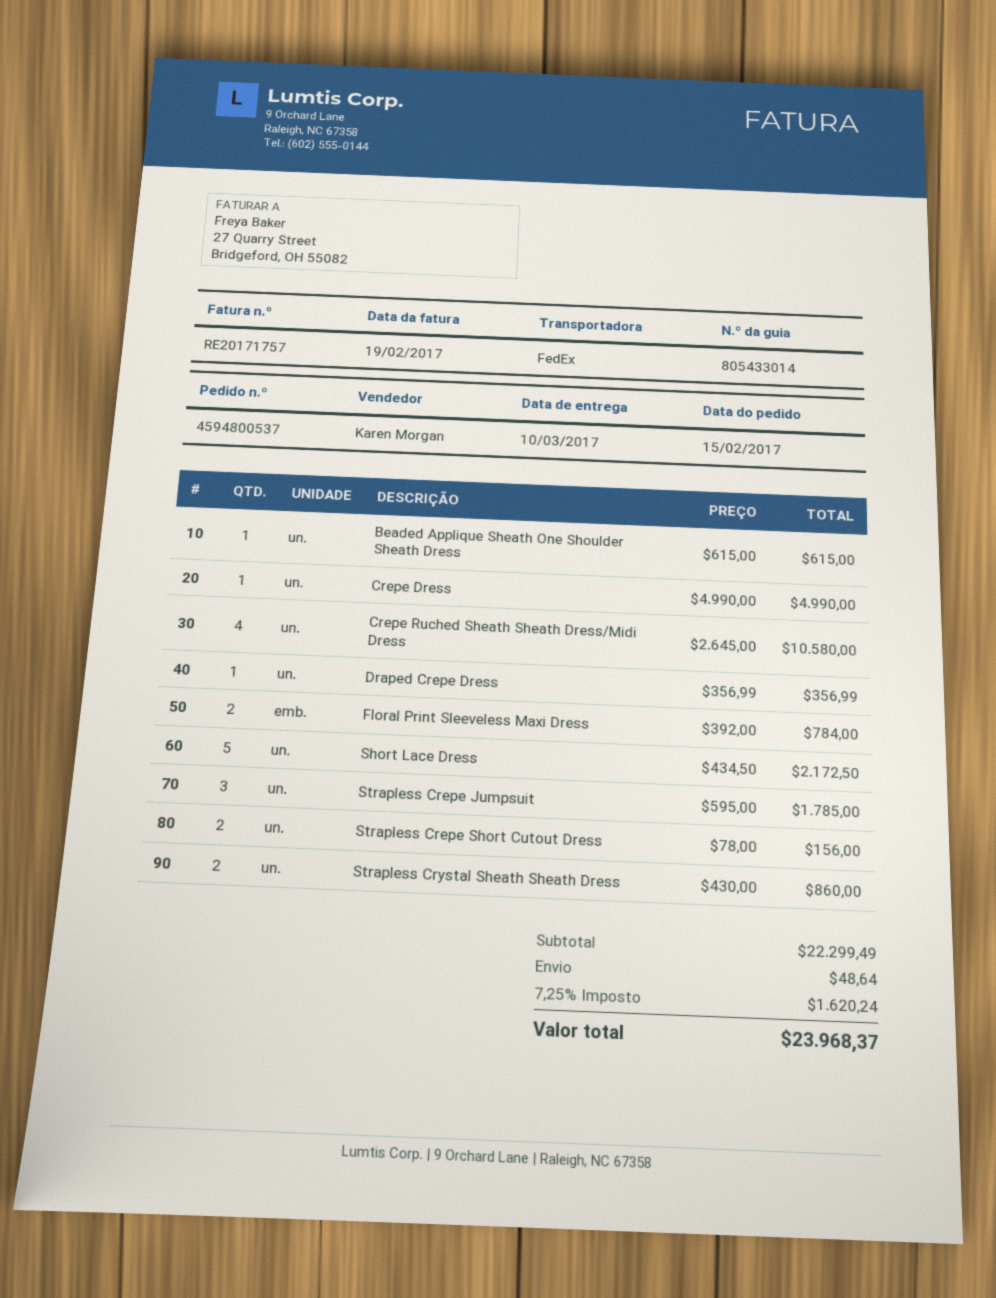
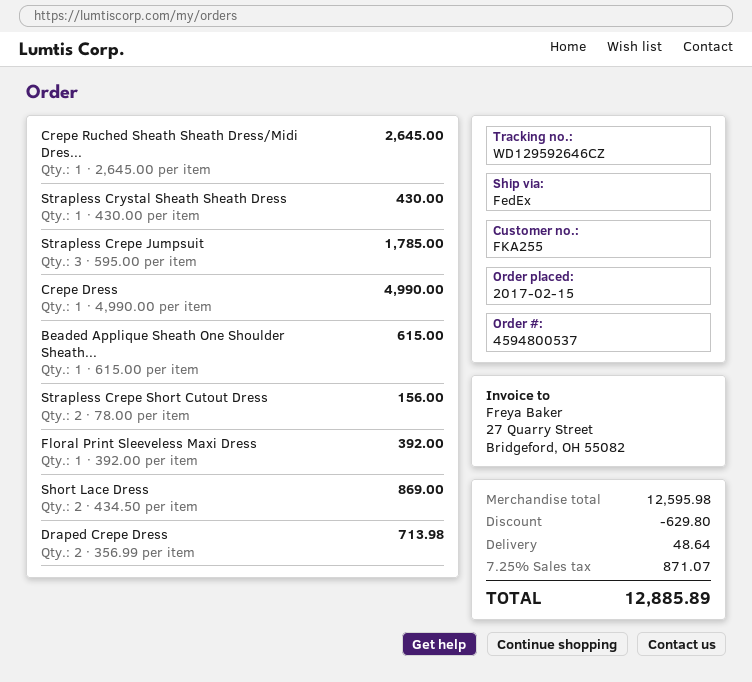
Crepe Ruched Sheath Sheath Dress/Midi Dress: 4 x 2645.00 = 10580.00 -> 1 x 2645.00 = 2645.00
Draped Crepe Dress: 1 x 356.99 = 356.99 -> 2 x 356.99 = 713.98
Floral Print Sleeveless Maxi Dress: 2 x 392.00 = 784.00 -> 1 x 392.00 = 392.00
Short Lace Dress: 5 x 434.50 = 2172.50 -> 2 x 434.50 = 869.00
Strapless Crystal Sheath Sheath Dress: 2 x 430.00 = 860.00 -> 1 x 430.00 = 430.00
subtotal: 22299.49 -> 12595.98
discount: none -> 629.80
tax: 7.25% = 1620.24 -> 7.25% = 871.07
total: 23968.37 -> 12885.89

